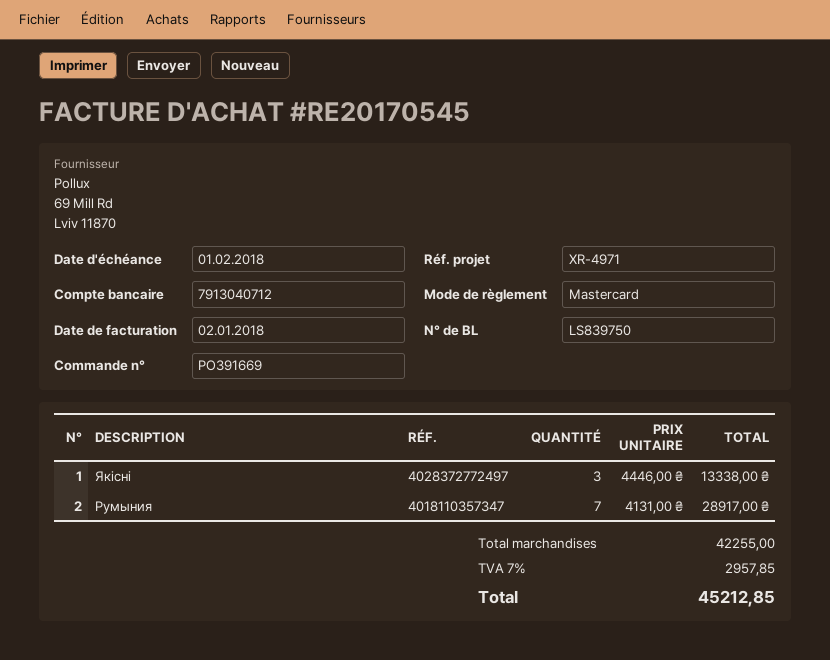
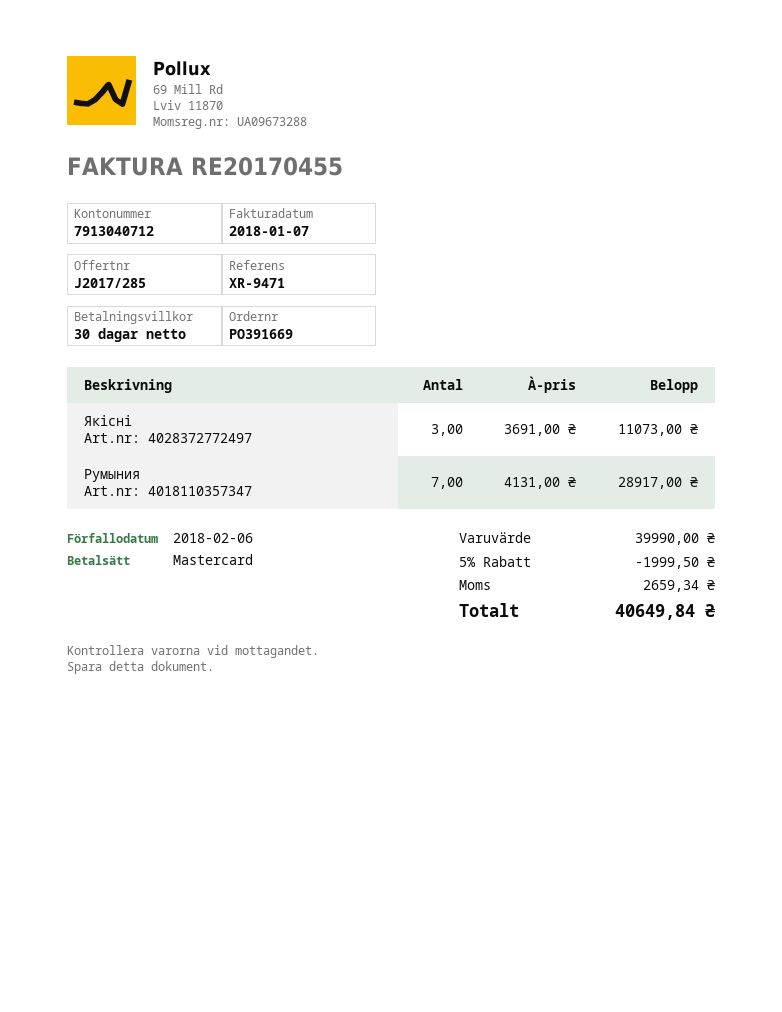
invoice number: RE20170545 -> RE20170455
invoice date: 2018-01-02 -> 2018-01-07
due date: 2018-02-01 -> 2018-02-06
reference: XR-4971 -> XR-9471
Якісні: 3 x 4446.00 = 13338.00 -> 3 x 3691.00 = 11073.00
subtotal: 42255.00 -> 39990.00
discount: none -> 5% = 1999.50
tax: 2957.85 -> 2659.34
total: 45212.85 -> 40649.84

